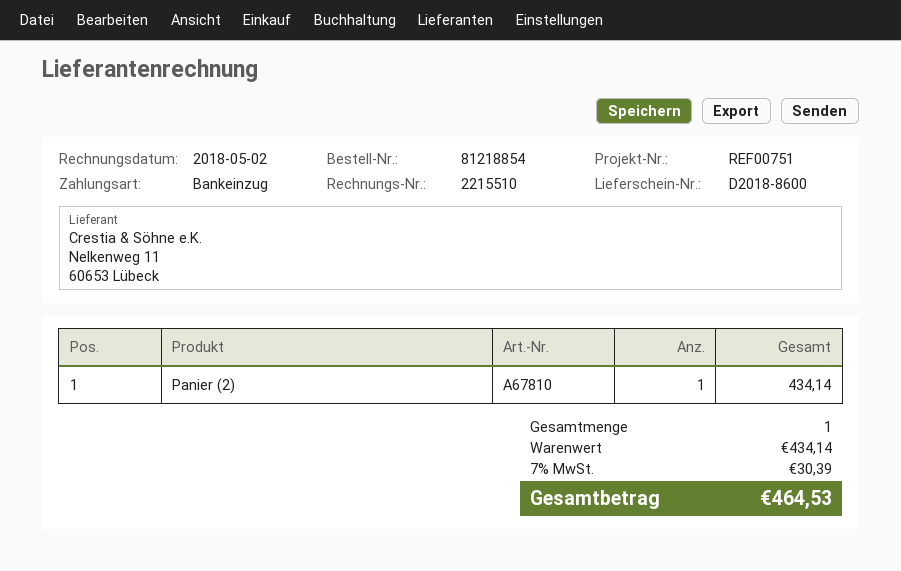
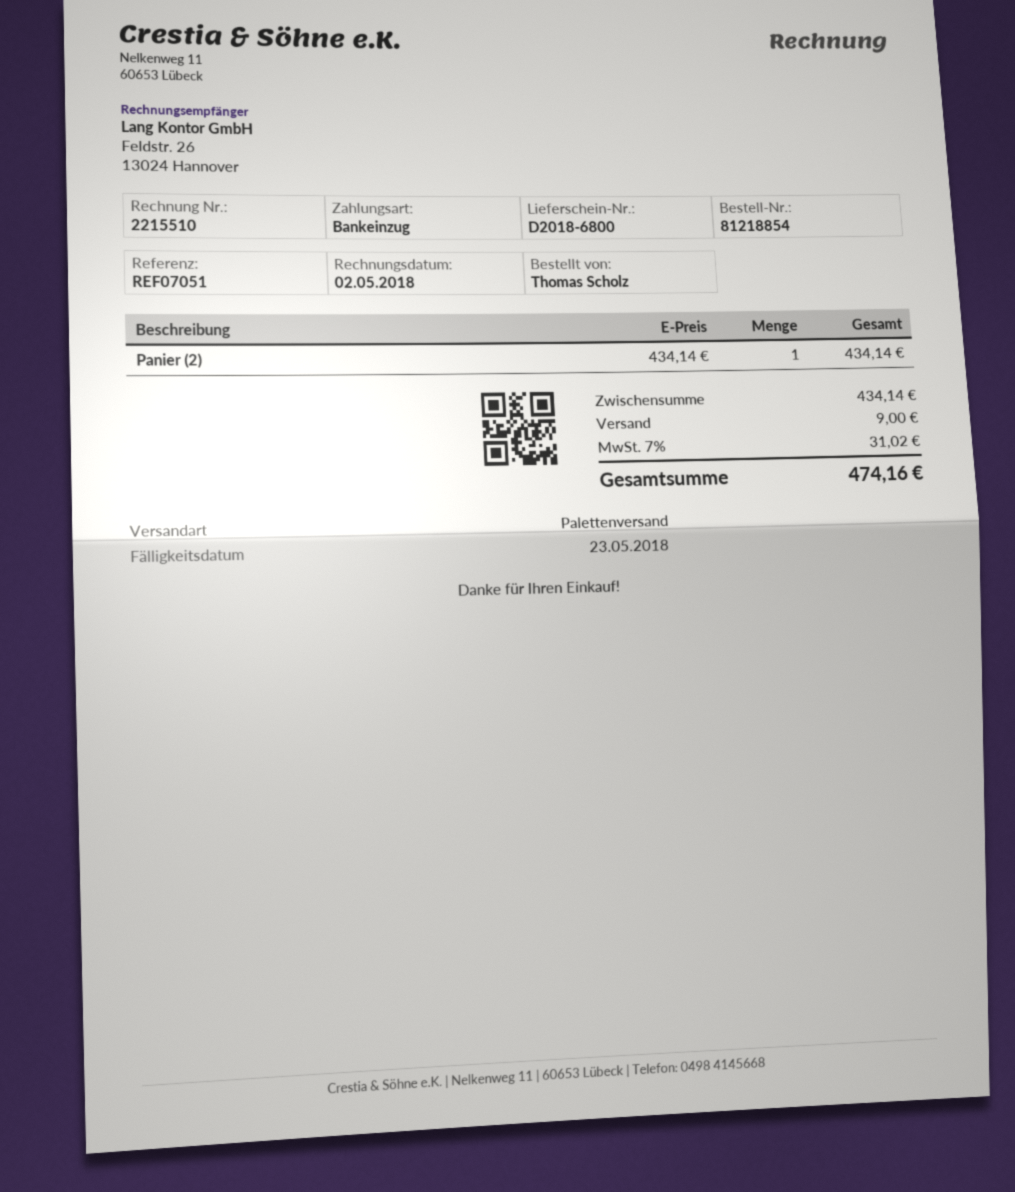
delivery note number: D2018-8600 -> D2018-6800
reference: REF00751 -> REF07051
shipping: none -> 9.00
tax: 7% = 30.39 -> 7% = 31.02
total: 464.53 -> 474.16

